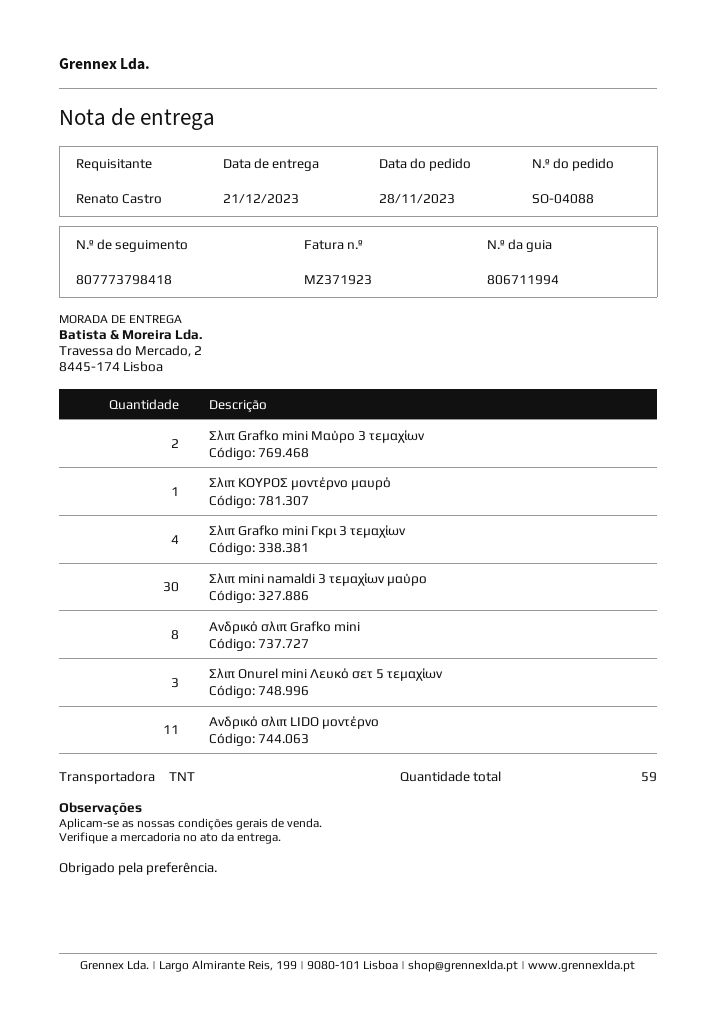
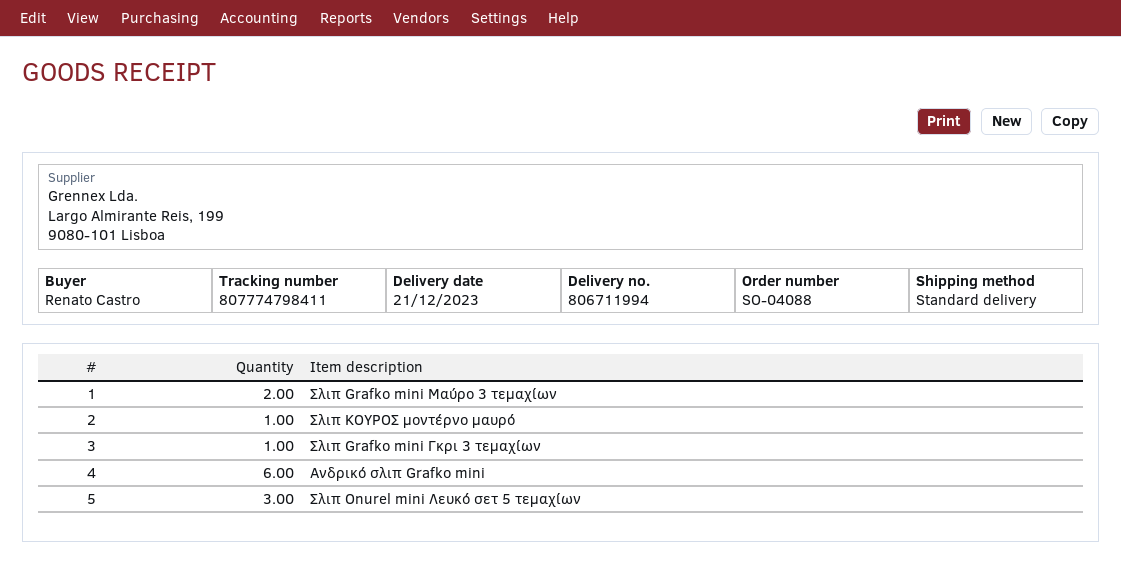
shipping method: TNT -> standard
tracking number: 807773798418 -> 807774798411
Σλιπ Grafko mini Γκρι 3 τεμαχίων: 4 -> 1
Σλιπ mini namaldi 3 τεμαχίων μαύρο: 30 -> none
Ανδρικό σλιπ Grafko mini: 8 -> 6
Ανδρικό σλιπ LIDO μοντέρνο: 11 -> none

